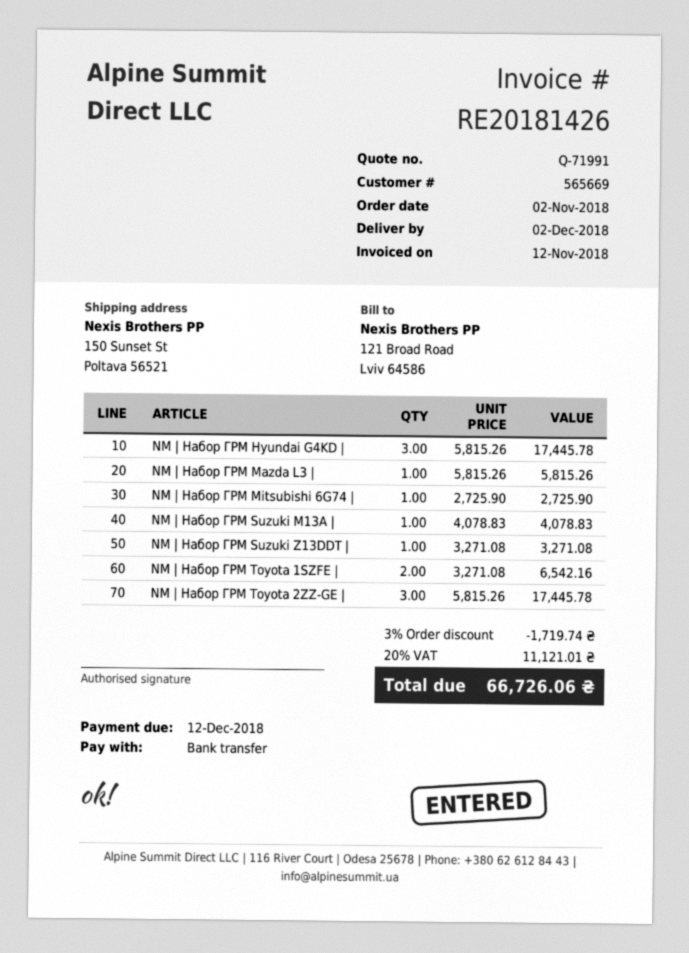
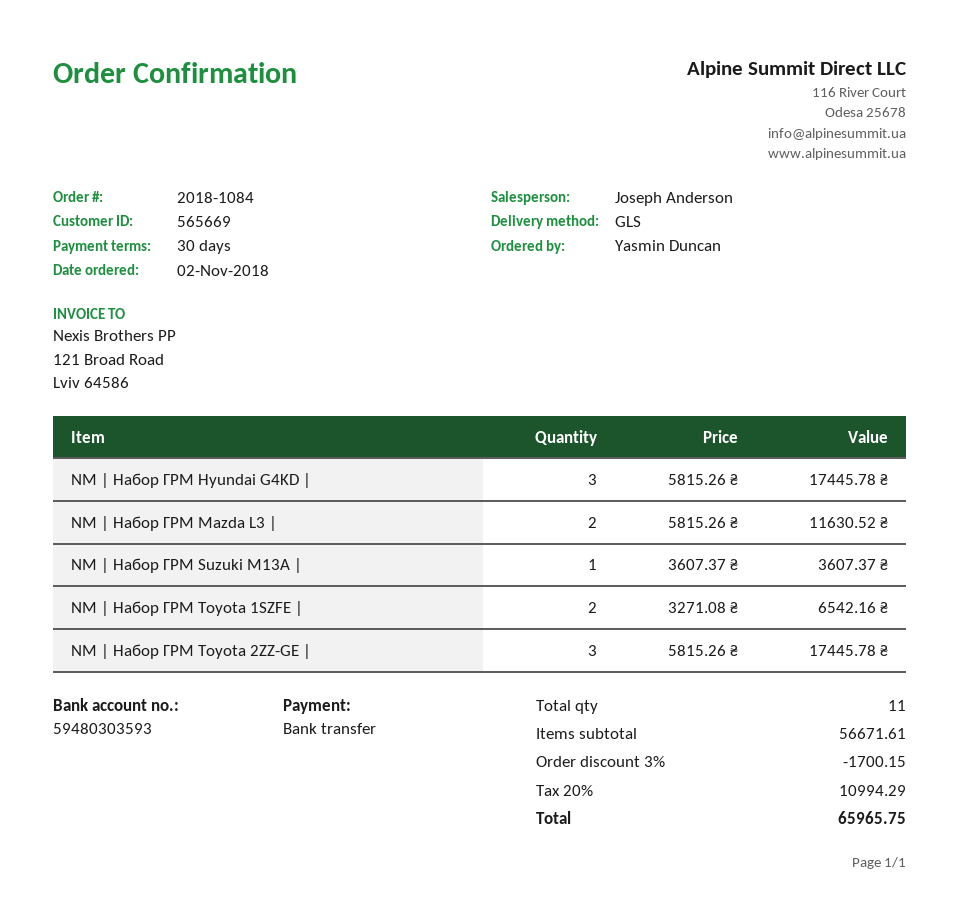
NM | Набор ГРМ Mazda L3 |: 1 x 5815.26 = 5815.26 -> 2 x 5815.26 = 11630.52
NM | Набор ГРМ Mitsubishi 6G74 |: 1 x 2725.90 = 2725.90 -> none
NM | Набор ГРМ Suzuki M13A |: 1 x 4078.83 = 4078.83 -> 1 x 3607.37 = 3607.37
NM | Набор ГРМ Suzuki Z13DDT |: 1 x 3271.08 = 3271.08 -> none
discount: 3% = 1719.74 -> 3% = 1700.15
tax: 20% = 11121.01 -> 20% = 10994.29
total: 66726.06 -> 65965.75

